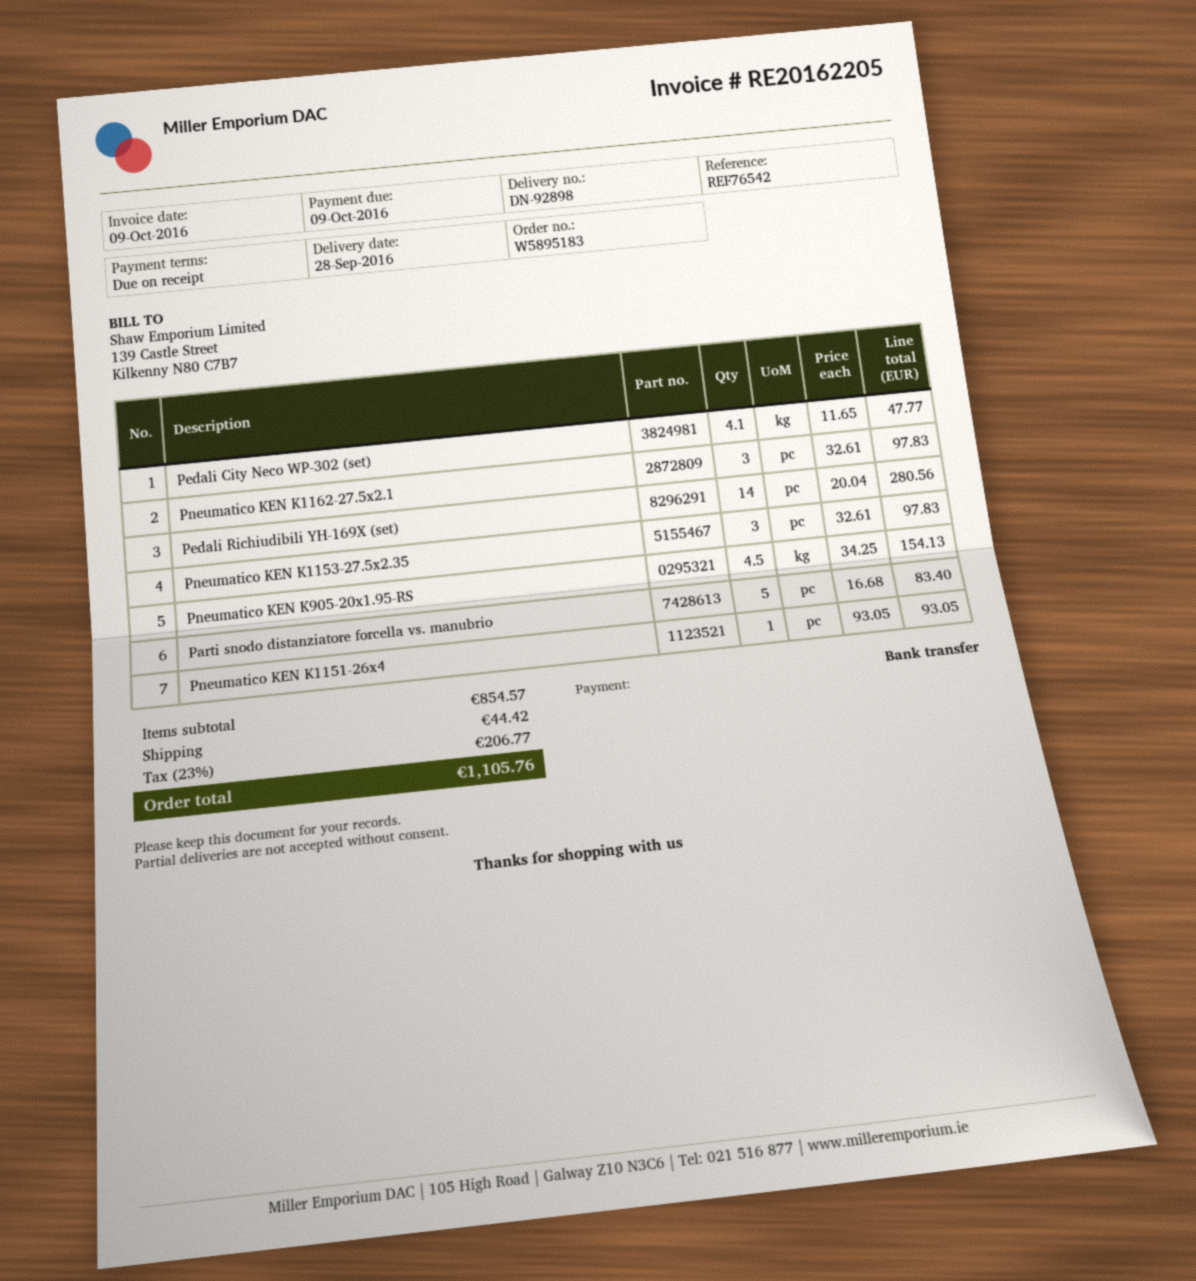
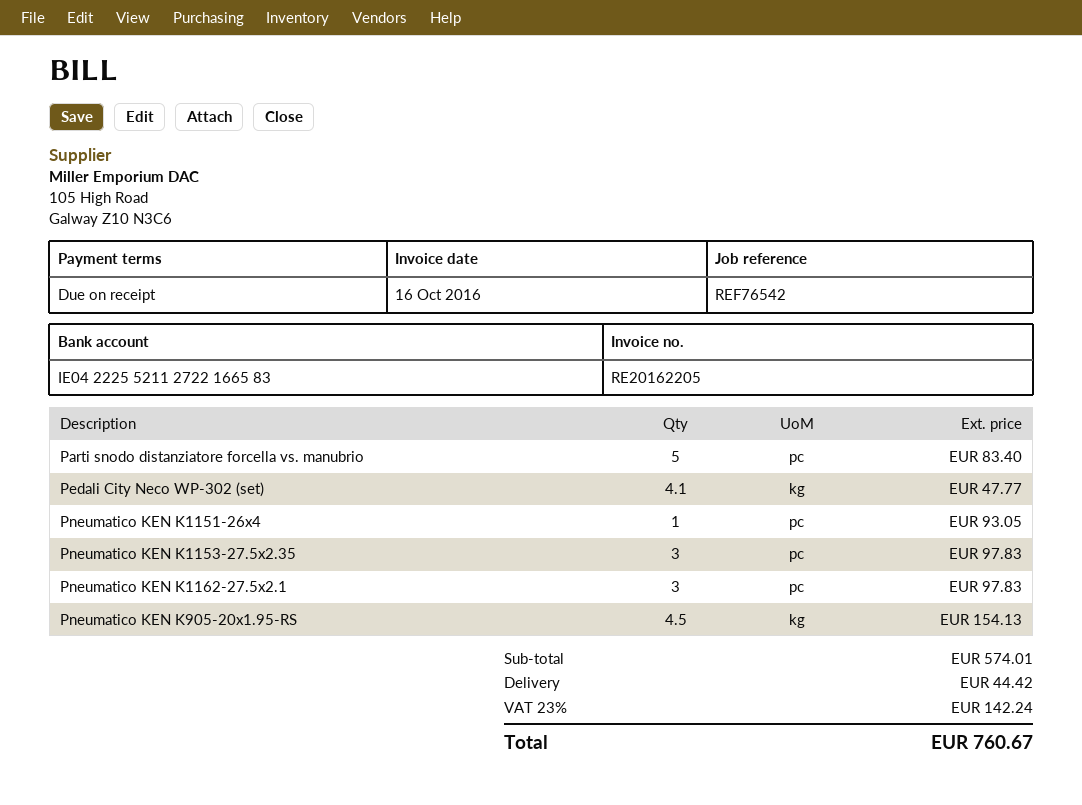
invoice date: 2016-10-09 -> 2016-10-16
Pedali Richiudibili YH-169X (set): 14 for 280.56 -> none
subtotal: 854.57 -> 574.01
tax: 23% = 206.77 -> 23% = 142.24
total: 1105.76 -> 760.67

